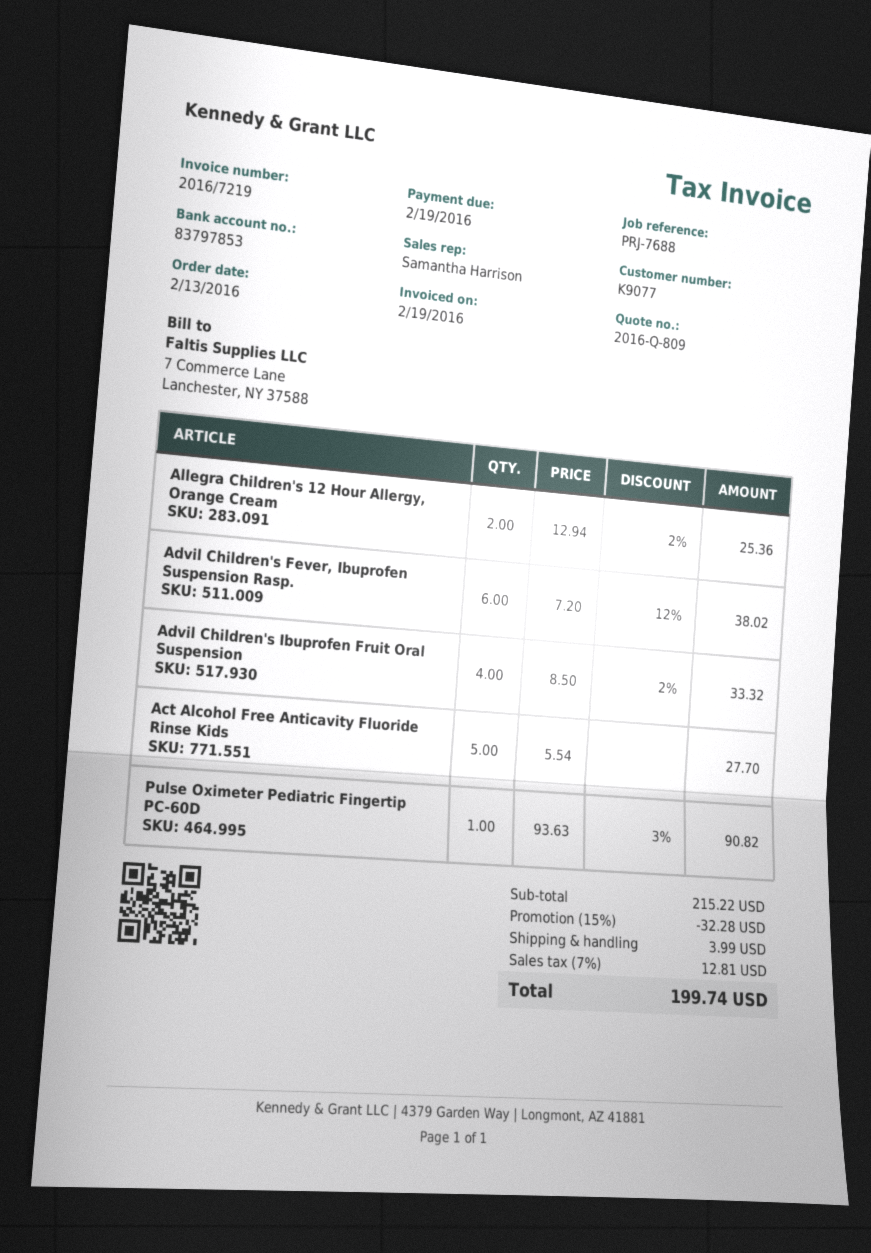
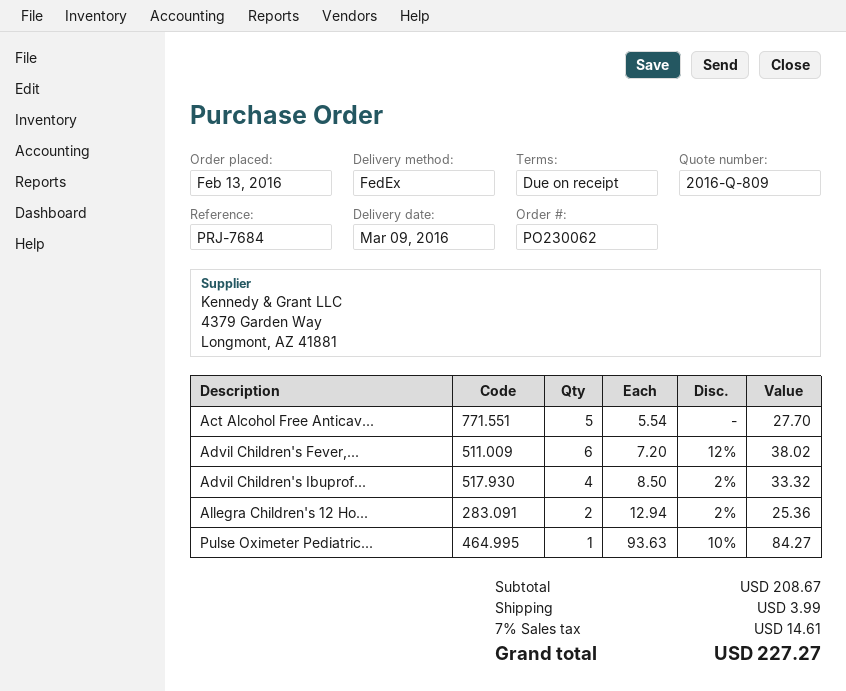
reference: PRJ-7688 -> PRJ-7684
Pulse Oximeter Pediatric Fingertip PC-60D: 1 x 93.63 - 3% = 90.82 -> 1 x 93.63 - 10% = 84.27
subtotal: 215.22 -> 208.67
discount: 15% = 32.28 -> none
tax: 7% = 12.81 -> 7% = 14.61
total: 199.74 -> 227.27

